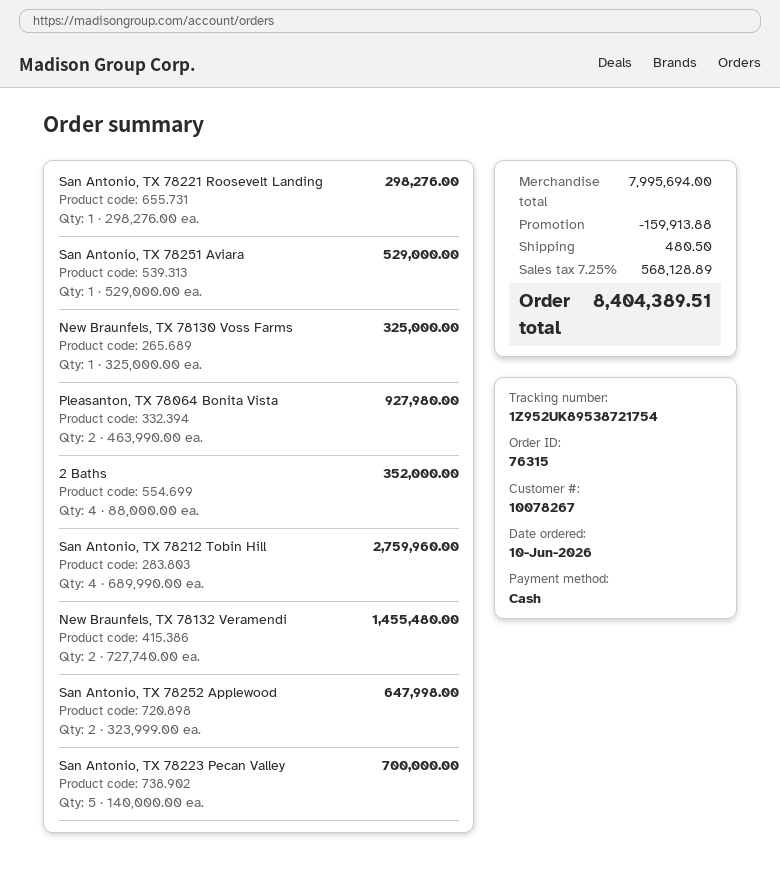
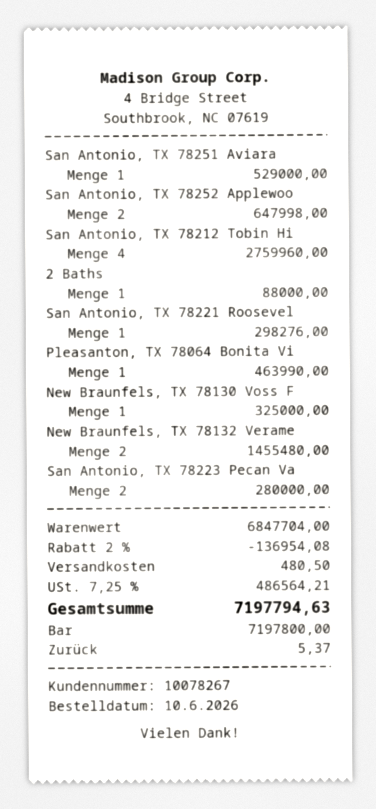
Pleasanton, TX 78064 Bonita Vista: 2 for 927980.00 -> 1 for 463990.00
2 Baths: 4 for 352000.00 -> 1 for 88000.00
San Antonio, TX 78223 Pecan Valley: 5 for 700000.00 -> 2 for 280000.00
subtotal: 7995694.00 -> 6847704.00
discount: 159913.88 -> 136954.08
tax: 7.25% = 568128.89 -> 7.25% = 486564.21
total: 8404389.51 -> 7197794.63

